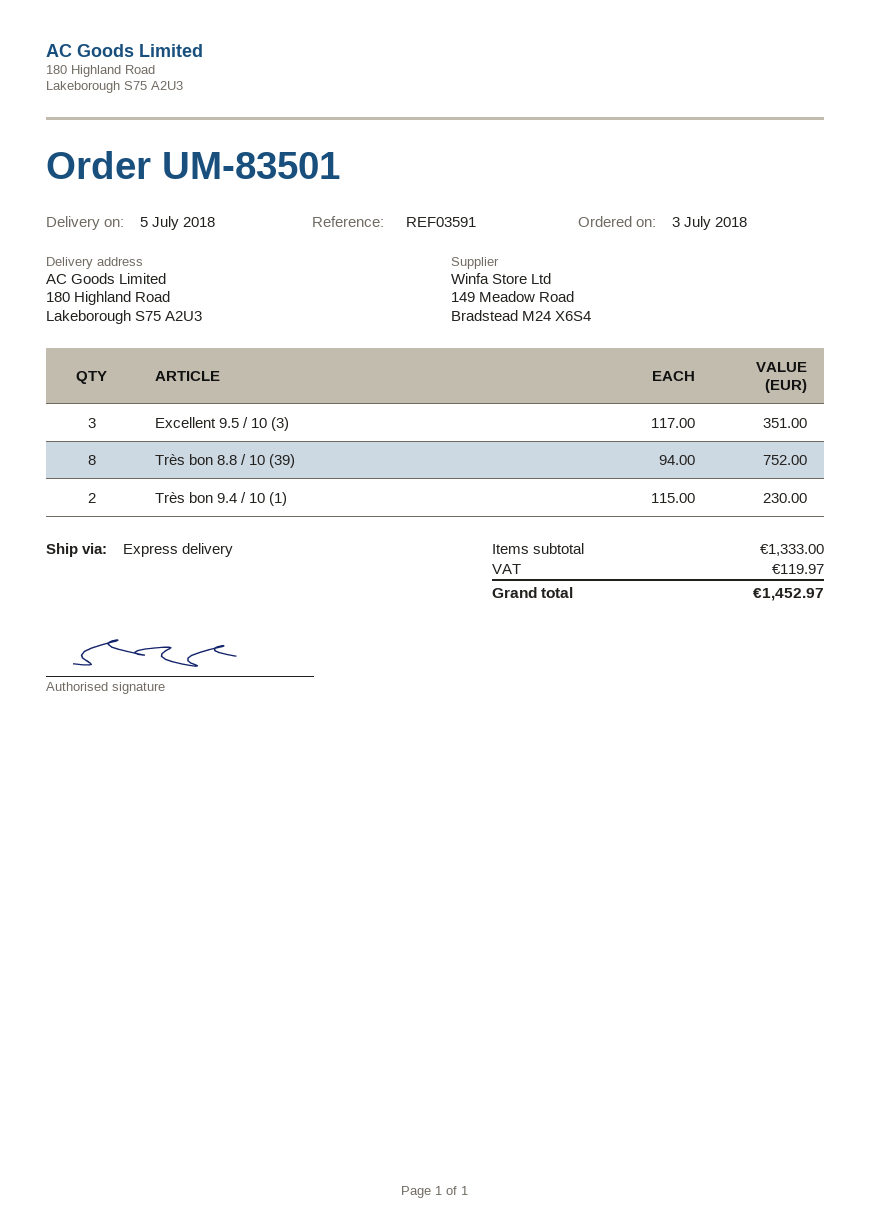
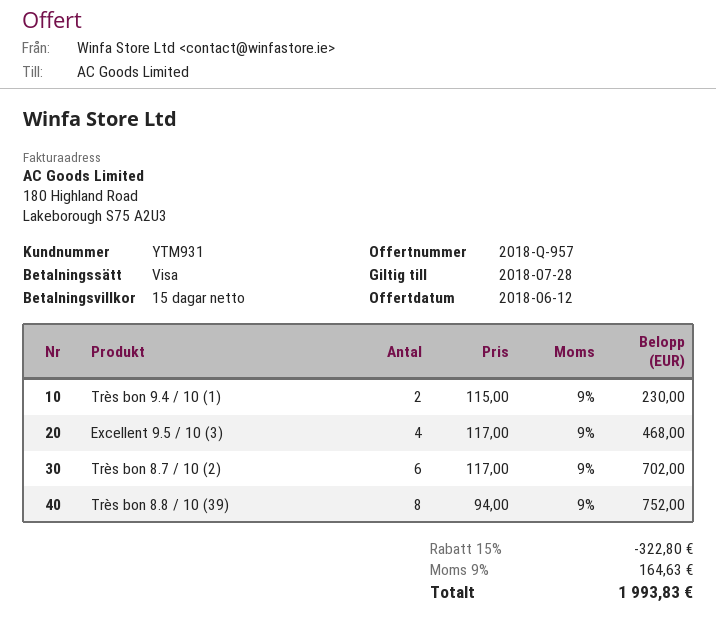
Excellent 9.5 / 10 (3): 3 x 117.00 = 351.00 -> 4 x 117.00 = 468.00
Très bon 8.7 / 10 (2): none -> 6 x 117.00 = 702.00
discount: none -> 15% = 322.80
tax: 119.97 -> 164.63
total: 1452.97 -> 1993.83

